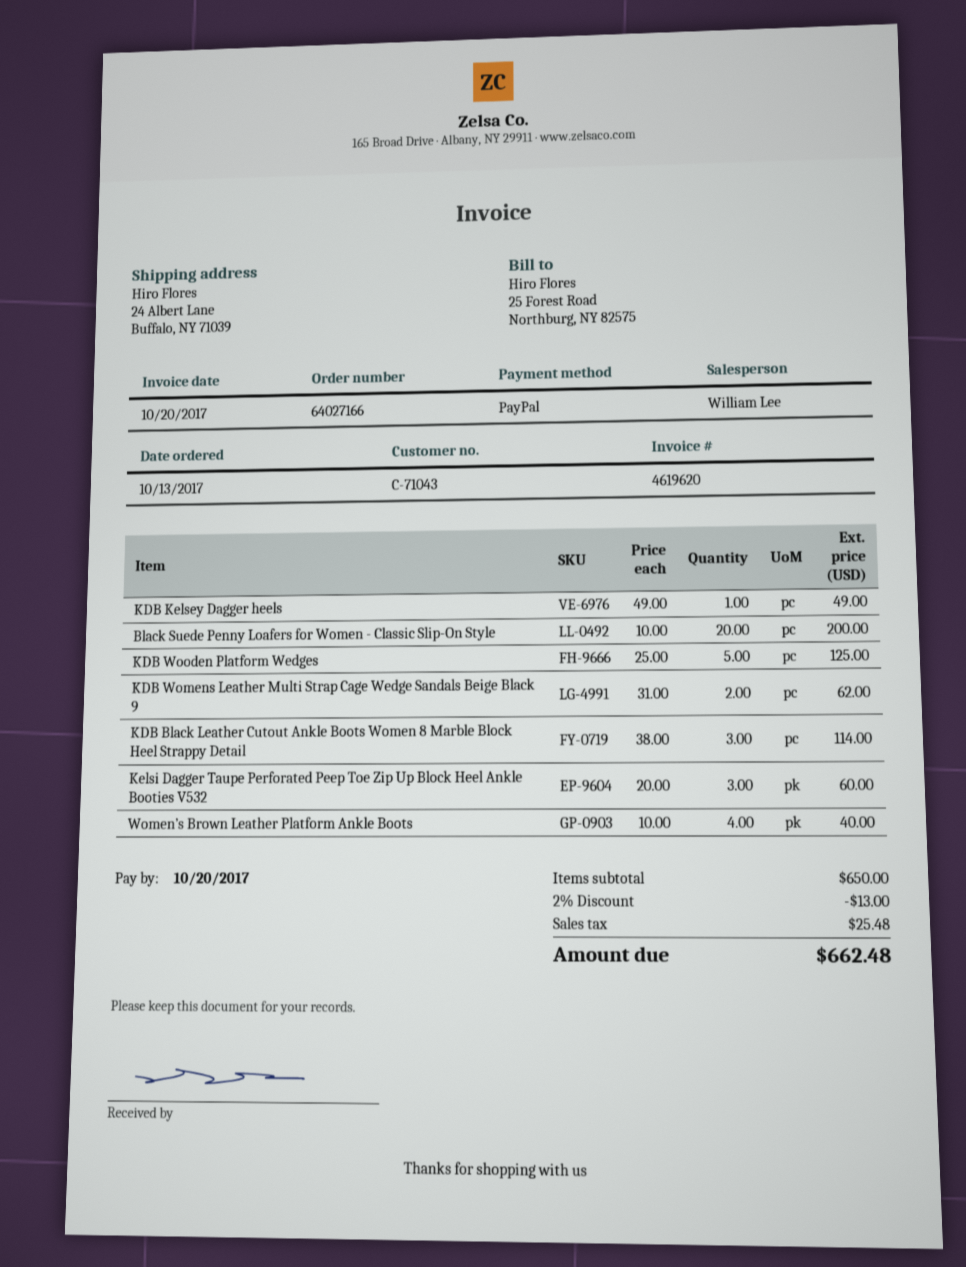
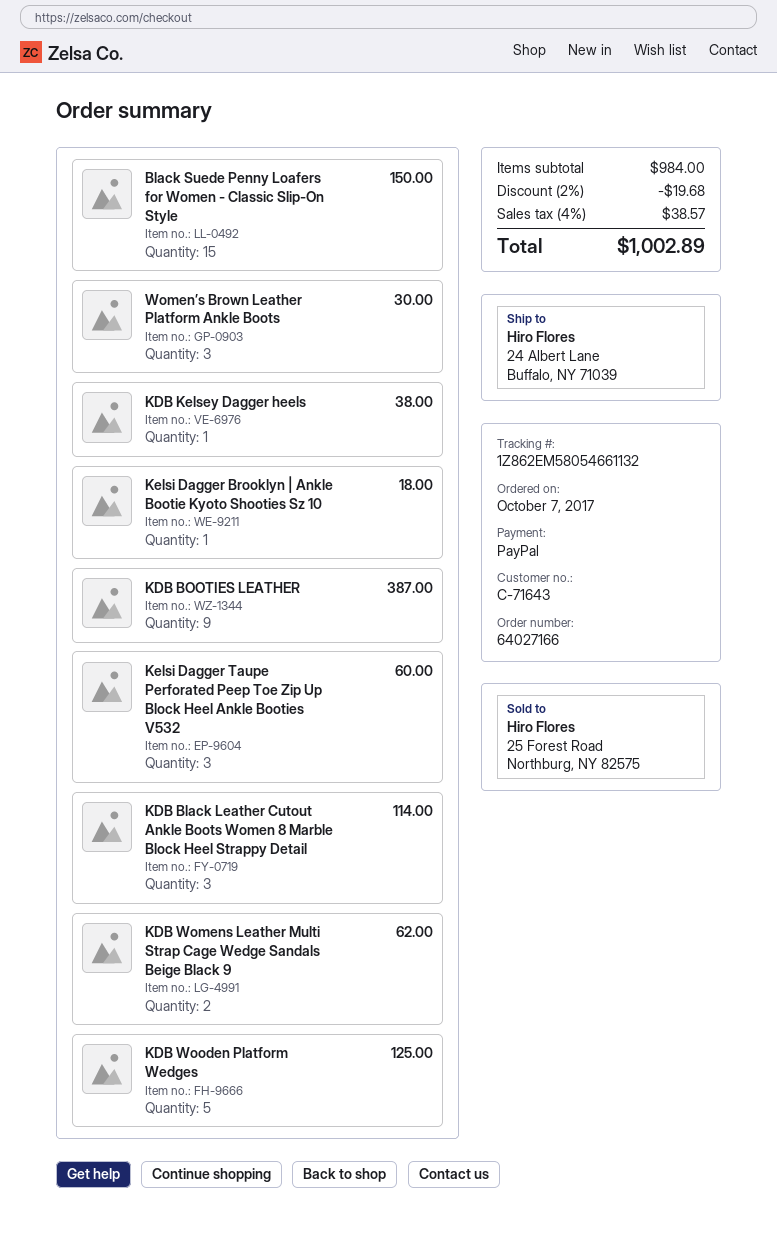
order date: 2017-10-13 -> 2017-10-07
customer number: C-71043 -> C-71643
KDB Kelsey Dagger heels: 1 for 49.00 -> 1 for 38.00
Black Suede Penny Loafers for Women - Classic Slip-On Style: 20 for 200.00 -> 15 for 150.00
Women’s Brown Leather Platform Ankle Boots: 4 for 40.00 -> 3 for 30.00
Kelsi Dagger Brooklyn | Ankle Bootie Kyoto Shooties Sz 10: none -> 1 for 18.00
KDB BOOTIES LEATHER: none -> 9 for 387.00
subtotal: 650.00 -> 984.00
discount: 2% = 13.00 -> 2% = 19.68
tax: 25.48 -> 38.57
total: 662.48 -> 1002.89

